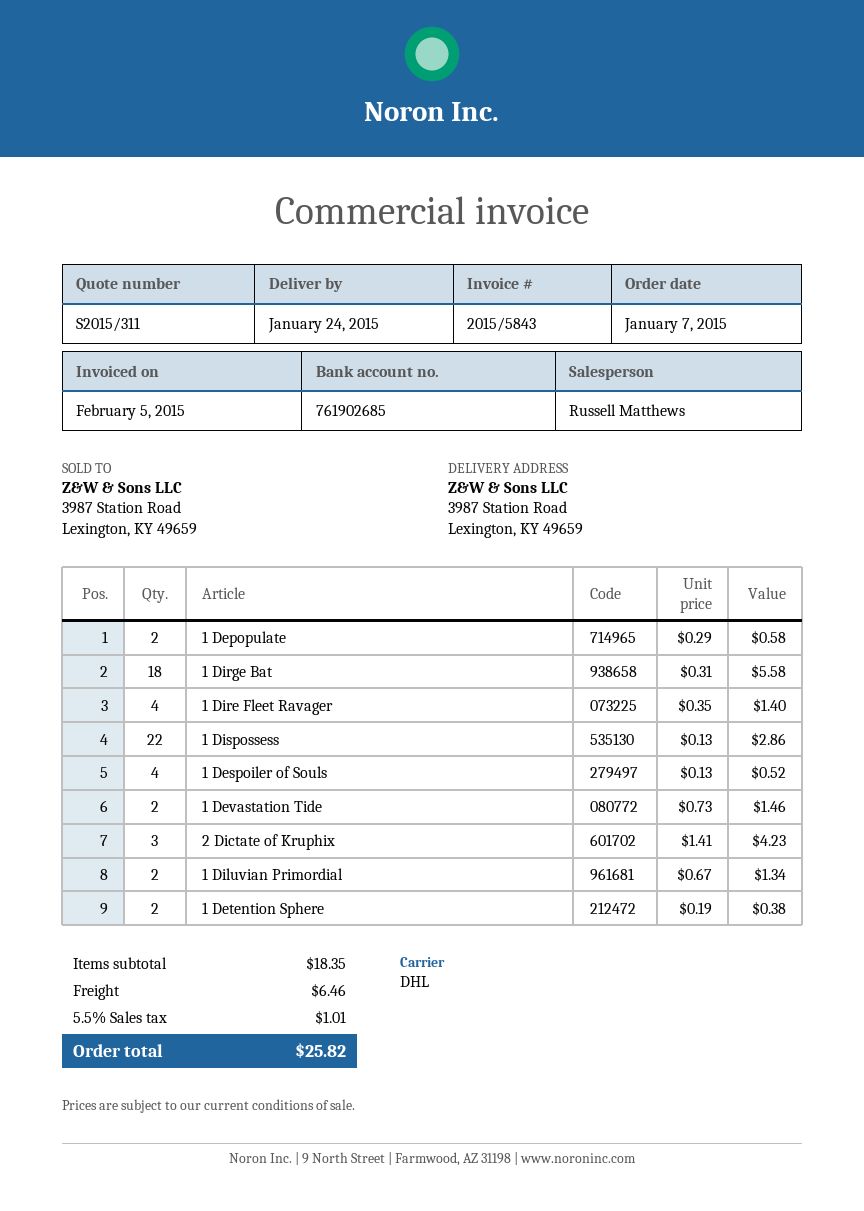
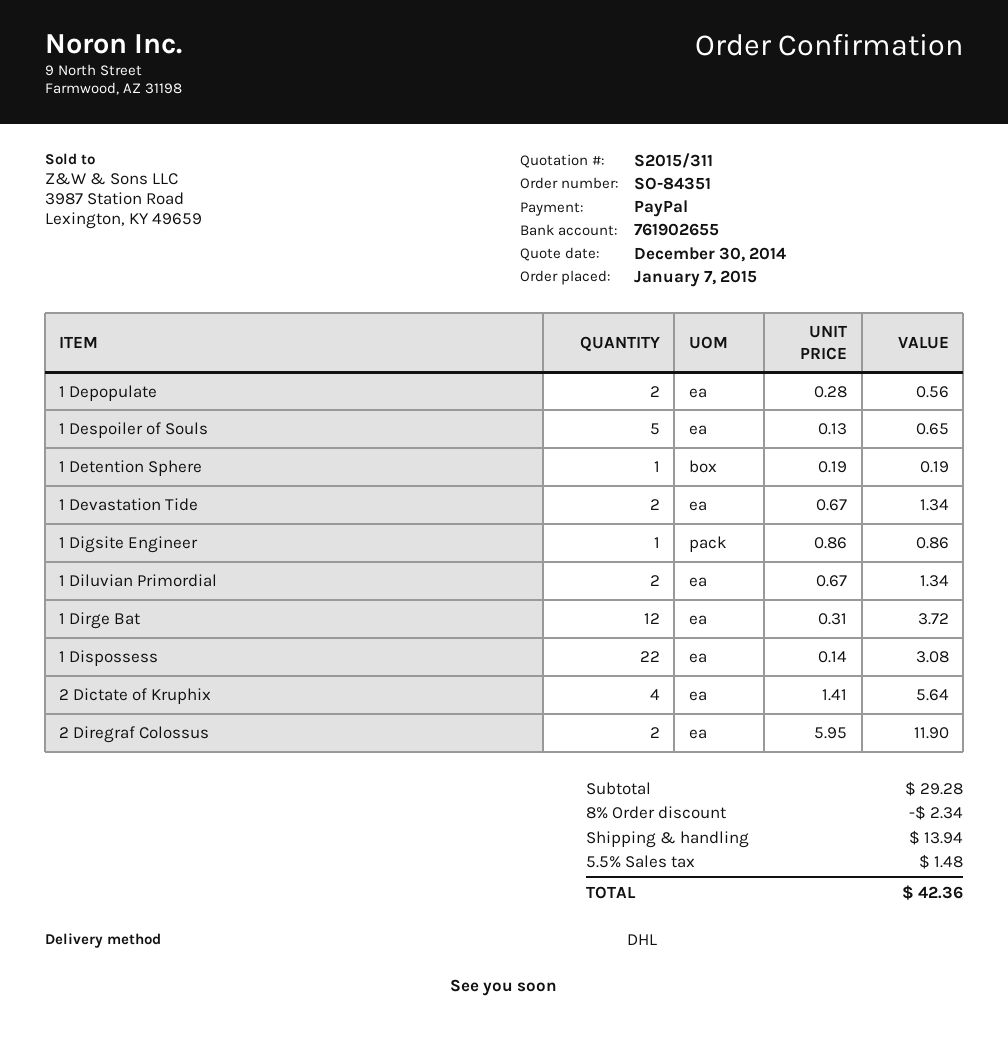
bank account: 761902685 -> 761902655
1 Depopulate: 2 x 0.29 = 0.58 -> 2 x 0.28 = 0.56
1 Dirge Bat: 18 x 0.31 = 5.58 -> 12 x 0.31 = 3.72
1 Dire Fleet Ravager: 4 x 0.35 = 1.40 -> none
1 Dispossess: 22 x 0.13 = 2.86 -> 22 x 0.14 = 3.08
1 Despoiler of Souls: 4 x 0.13 = 0.52 -> 5 x 0.13 = 0.65
1 Devastation Tide: 2 x 0.73 = 1.46 -> 2 x 0.67 = 1.34
2 Dictate of Kruphix: 3 x 1.41 = 4.23 -> 4 x 1.41 = 5.64
1 Detention Sphere: 2 x 0.19 = 0.38 -> 1 x 0.19 = 0.19
1 Digsite Engineer: none -> 1 x 0.86 = 0.86
2 Diregraf Colossus: none -> 2 x 5.95 = 11.90
subtotal: 18.35 -> 29.28
discount: none -> 8% = 2.34
shipping: 6.46 -> 13.94
tax: 5.5% = 1.01 -> 5.5% = 1.48
total: 25.82 -> 42.36

